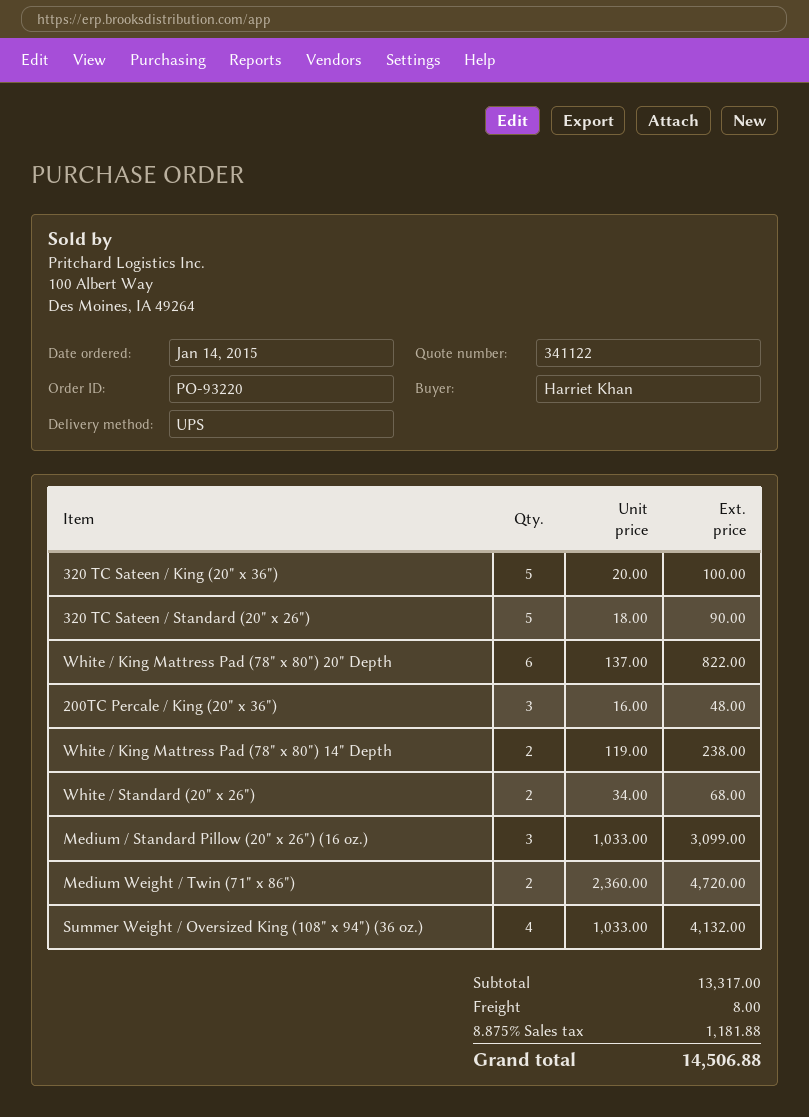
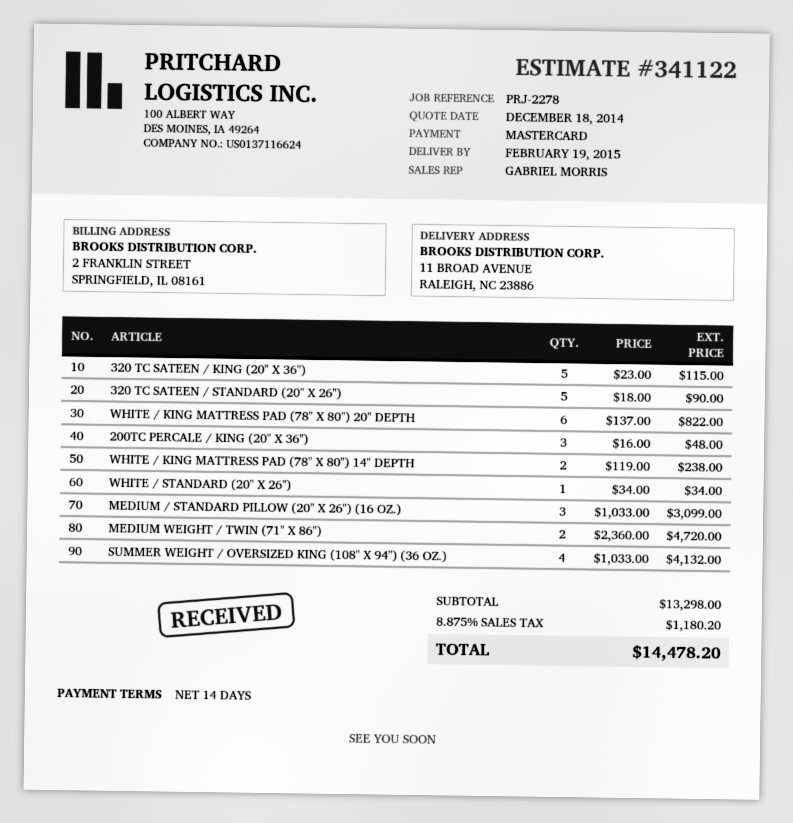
320 TC Sateen / King (20" x 36"): 5 x 20.00 = 100.00 -> 5 x 23.00 = 115.00
White / Standard (20" x 26"): 2 x 34.00 = 68.00 -> 1 x 34.00 = 34.00
subtotal: 13317.00 -> 13298.00
shipping: 8.00 -> none
tax: 8.875% = 1181.88 -> 8.875% = 1180.20
total: 14506.88 -> 14478.20

